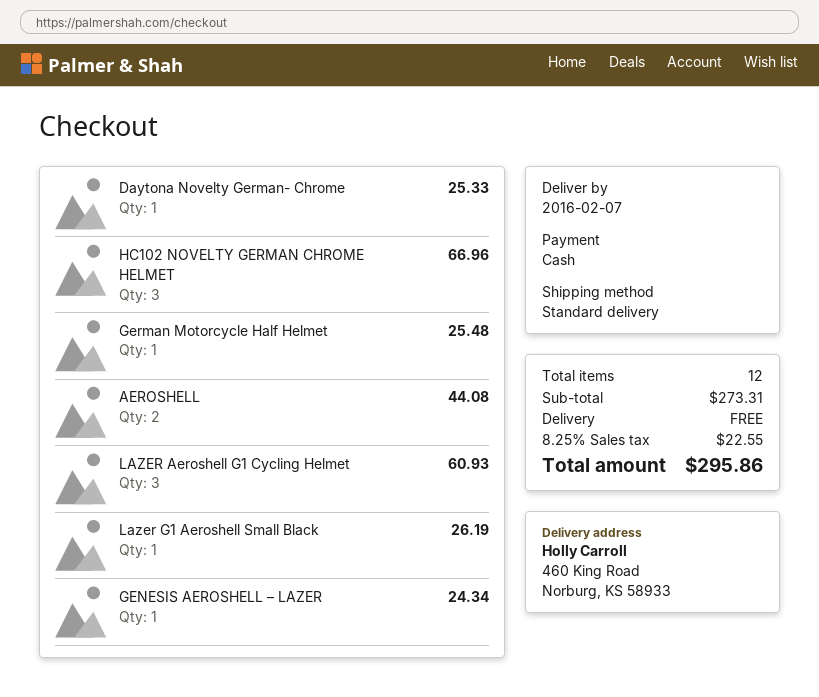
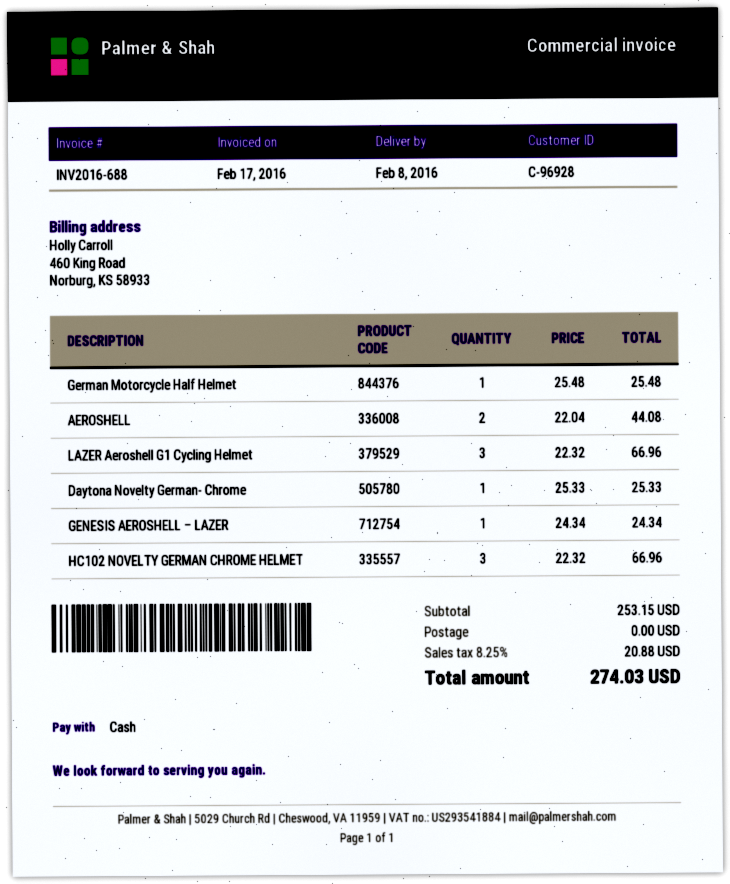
delivery date: 2016-02-07 -> 2016-02-08
LAZER Aeroshell G1 Cycling Helmet: 3 for 60.93 -> 3 for 66.96
Lazer G1 Aeroshell Small Black: 1 for 26.19 -> none
subtotal: 273.31 -> 253.15
tax: 8.25% = 22.55 -> 8.25% = 20.88
total: 295.86 -> 274.03

